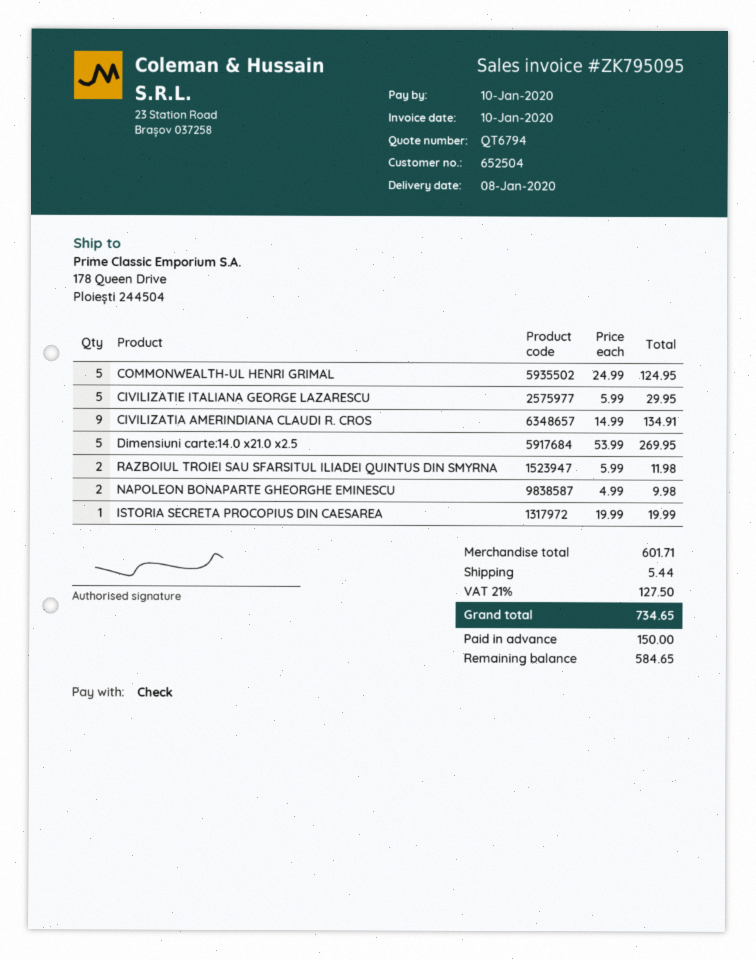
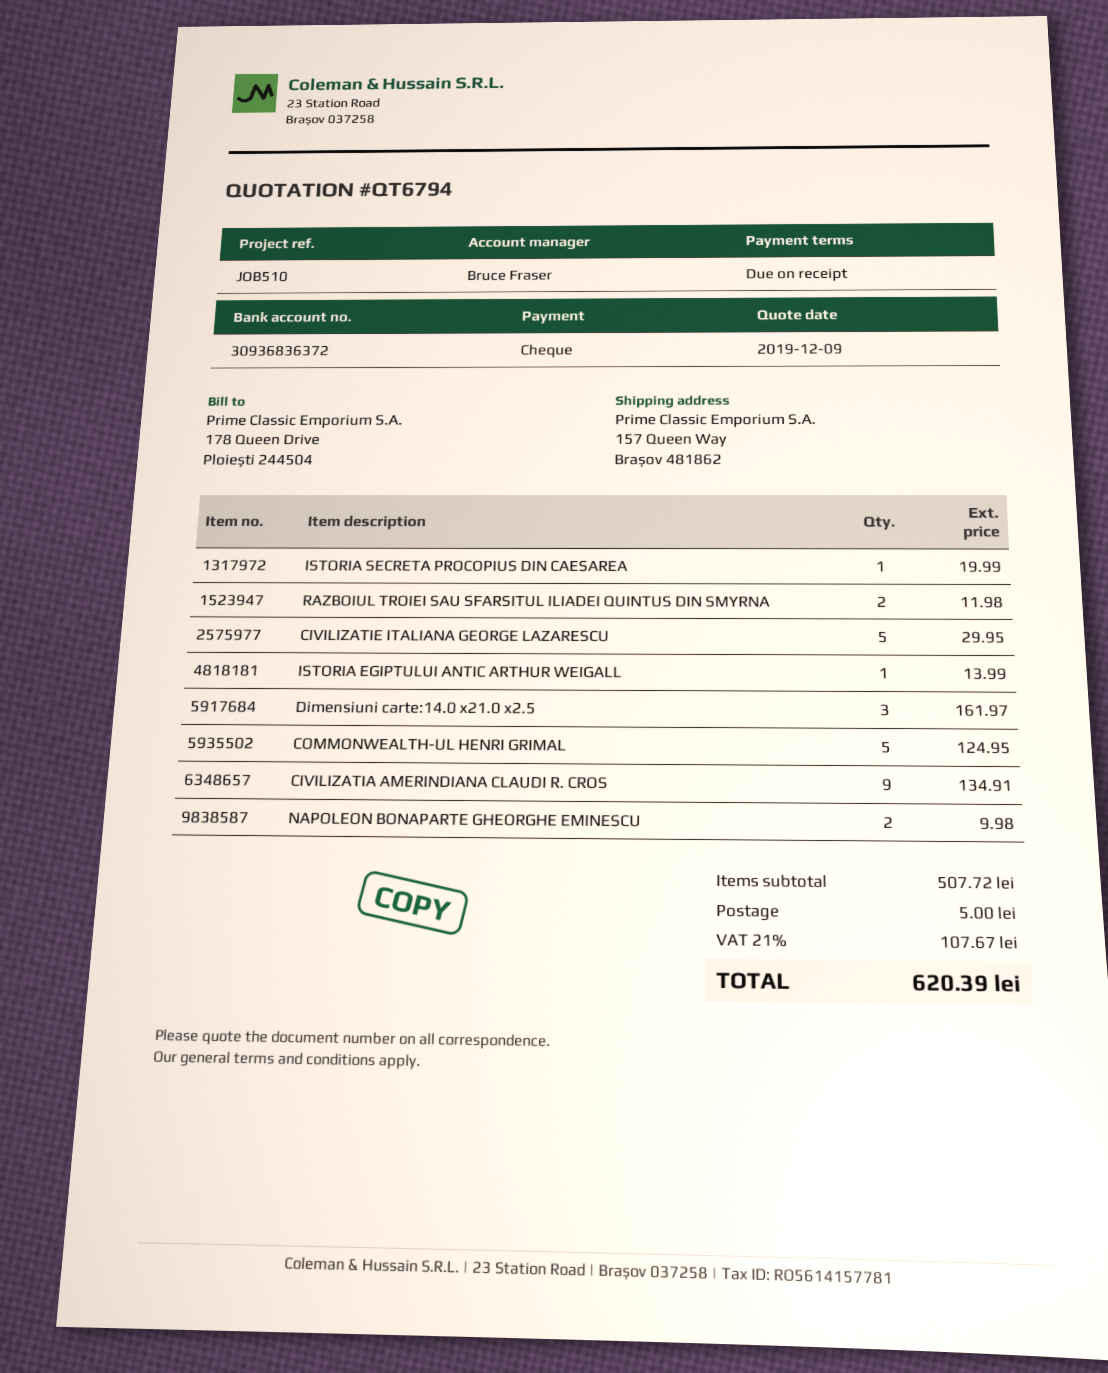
ship to: 178 Queen Drive, Ploiești 244504 -> 157 Queen Way, Brașov 481862
Dimensiuni carte:14.0 x21.0 x2.5: 5 for 269.95 -> 3 for 161.97
ISTORIA EGIPTULUI ANTIC ARTHUR WEIGALL: none -> 1 for 13.99
subtotal: 601.71 -> 507.72
shipping: 5.44 -> 5.00
tax: 21% = 127.50 -> 21% = 107.67
total: 734.65 -> 620.39

